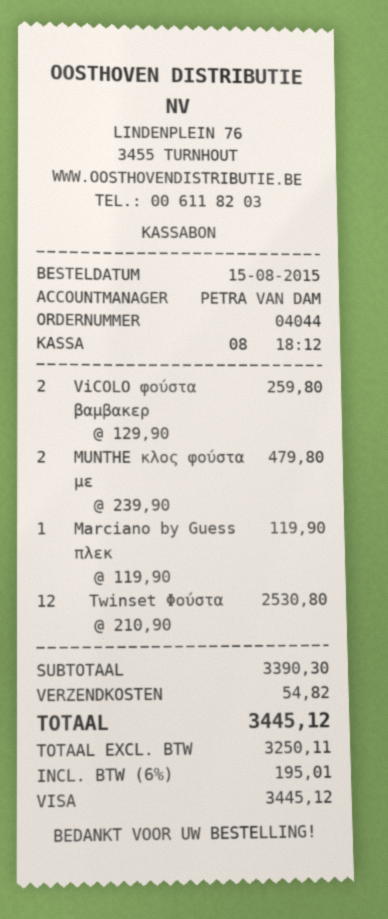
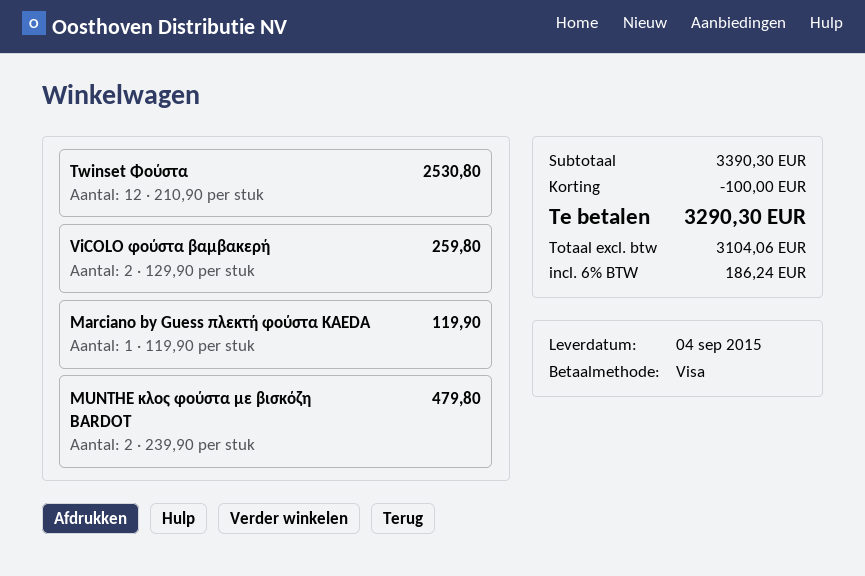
discount: none -> 100.00
shipping: 54.82 -> none
net: 3250.11 -> 3104.06
tax: 6% = 195.01 -> 6% = 186.24
total: 3445.12 -> 3290.30

